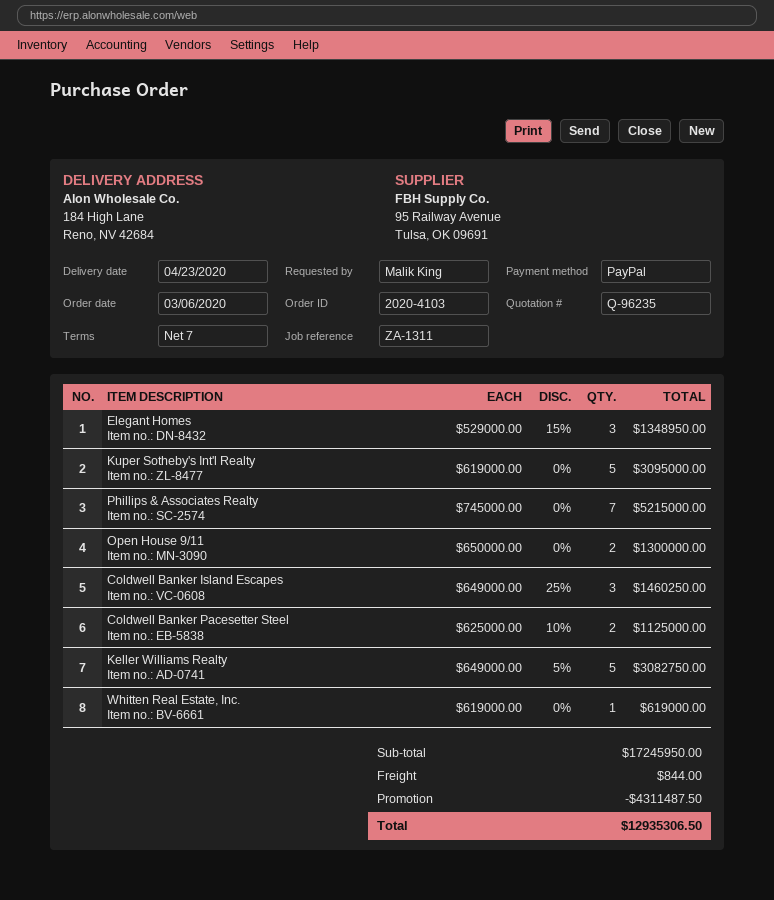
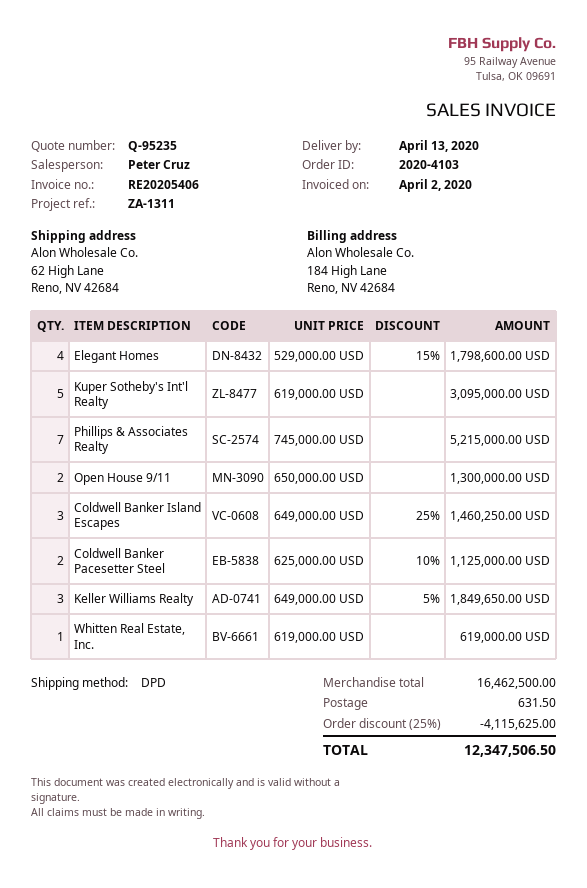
quote number: Q-96235 -> Q-95235
delivery date: 2020-04-23 -> 2020-04-13
ship to: 184 High Lane, Reno, NV 42684 -> 62 High Lane, Reno, NV 42684
Elegant Homes: 3 x 529000.00 - 15% = 1348950.00 -> 4 x 529000.00 - 15% = 1798600.00
Keller Williams Realty: 5 x 649000.00 - 5% = 3082750.00 -> 3 x 649000.00 - 5% = 1849650.00
subtotal: 17245950.00 -> 16462500.00
discount: 4311487.50 -> 4115625.00
shipping: 844.00 -> 631.50
total: 12935306.50 -> 12347506.50

